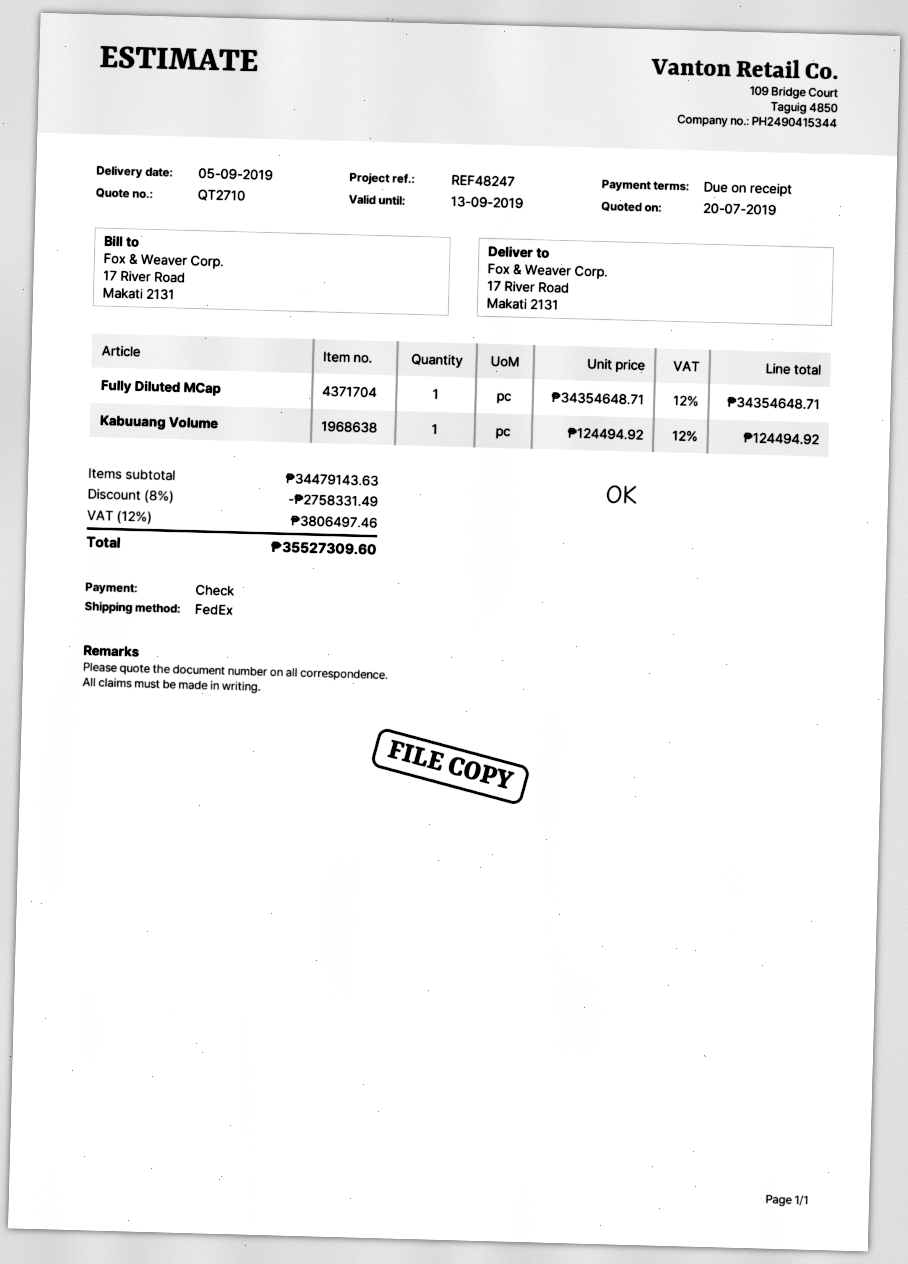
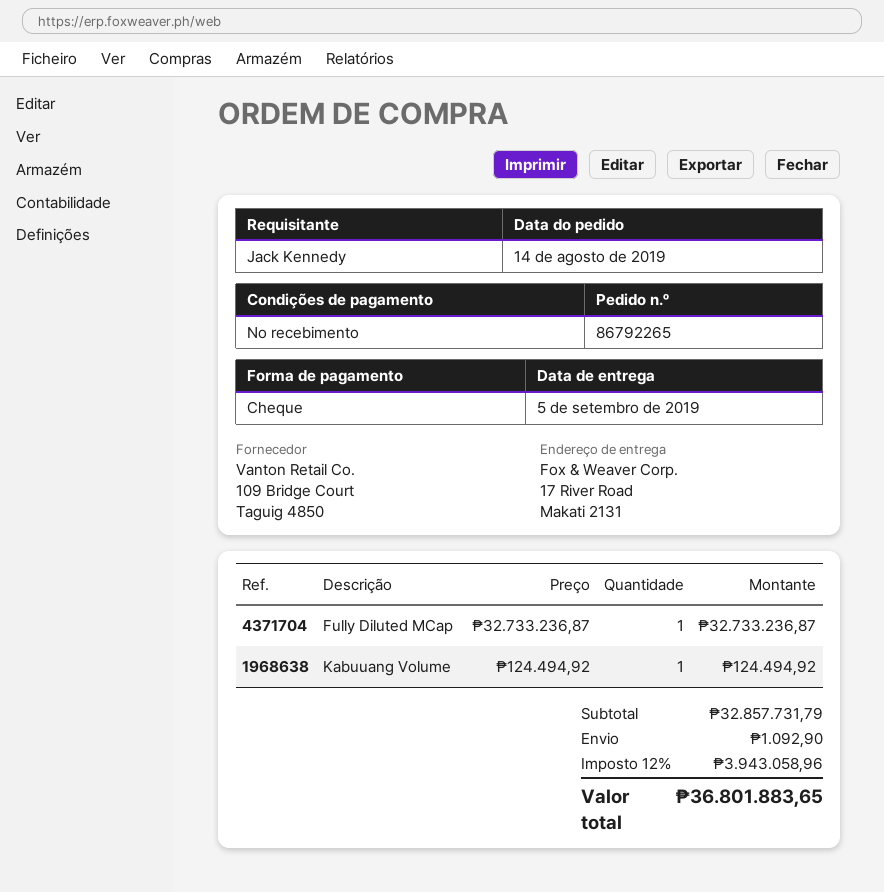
Fully Diluted MCap: 1 x 34354648.71 = 34354648.71 -> 1 x 32733236.87 = 32733236.87
subtotal: 34479143.63 -> 32857731.79
discount: 8% = 2758331.49 -> none
shipping: none -> 1092.90
tax: 12% = 3806497.46 -> 12% = 3943058.96
total: 35527309.60 -> 36801883.65

